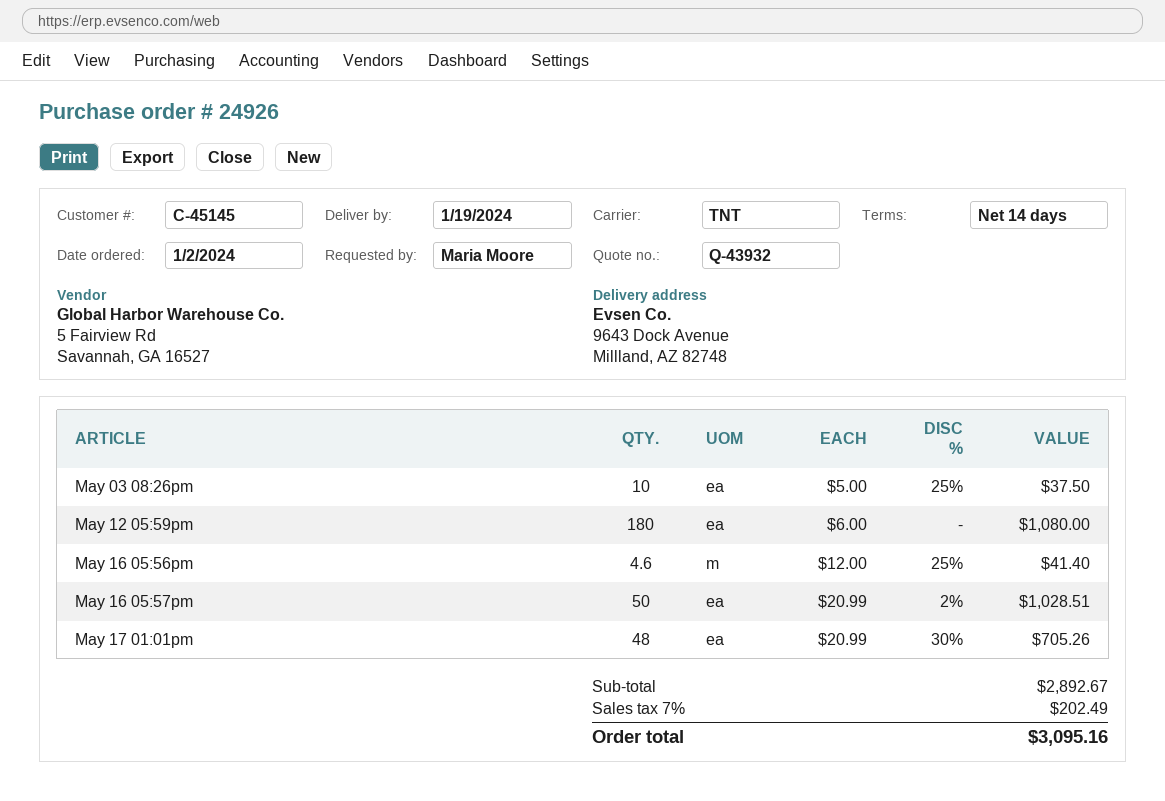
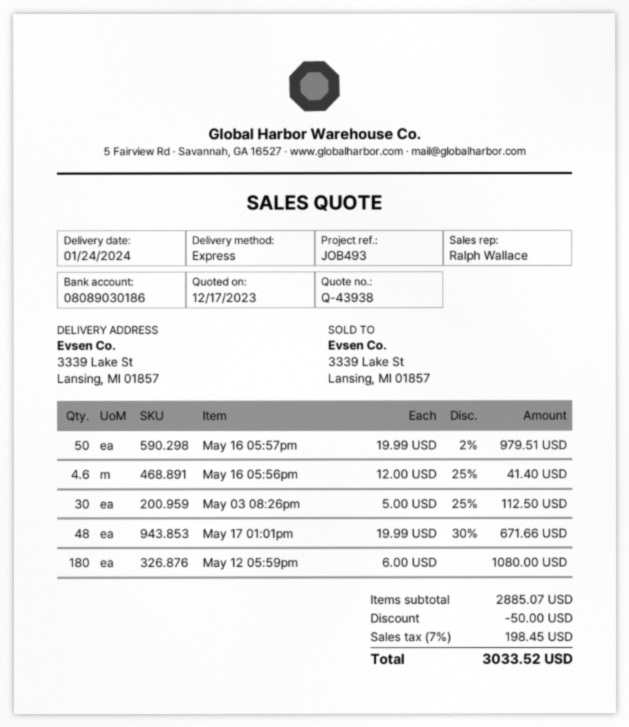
quote number: Q-43932 -> Q-43938
delivery date: 2024-01-19 -> 2024-01-24
shipping method: TNT -> express
ship to: 9643 Dock Avenue, Millland, AZ 82748 -> 3339 Lake St, Lansing, MI 01857
May 03 08:26pm: 10 x 5.00 - 25% = 37.50 -> 30 x 5.00 - 25% = 112.50
May 16 05:57pm: 50 x 20.99 - 2% = 1028.51 -> 50 x 19.99 - 2% = 979.51
May 17 01:01pm: 48 x 20.99 - 30% = 705.26 -> 48 x 19.99 - 30% = 671.66
subtotal: 2892.67 -> 2885.07
discount: none -> 50.00
tax: 7% = 202.49 -> 7% = 198.45
total: 3095.16 -> 3033.52

